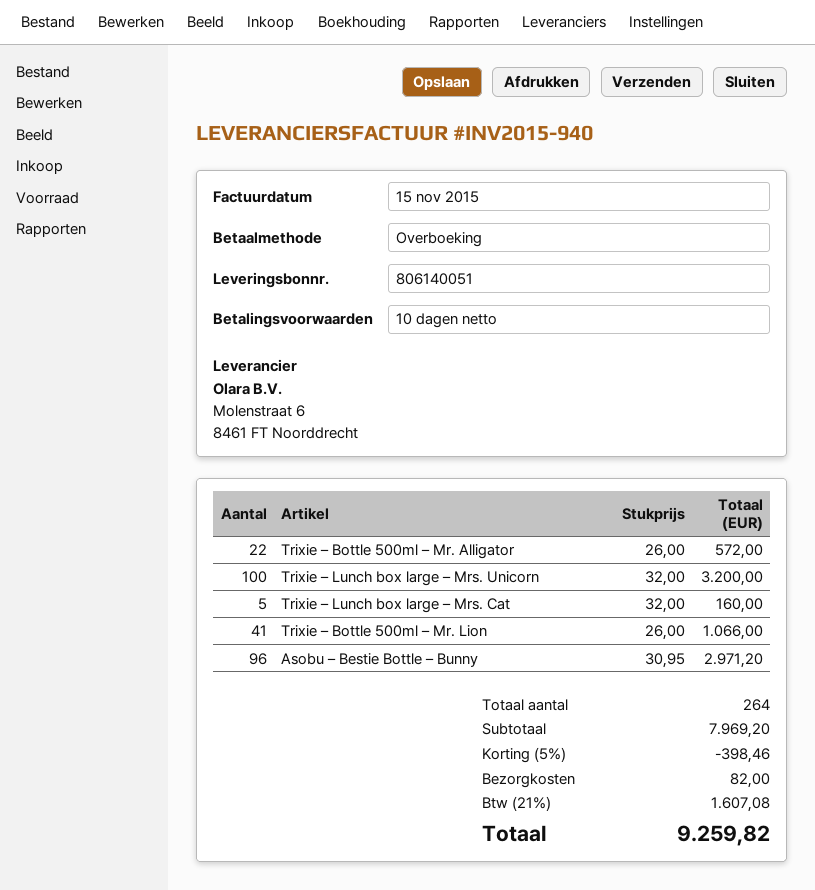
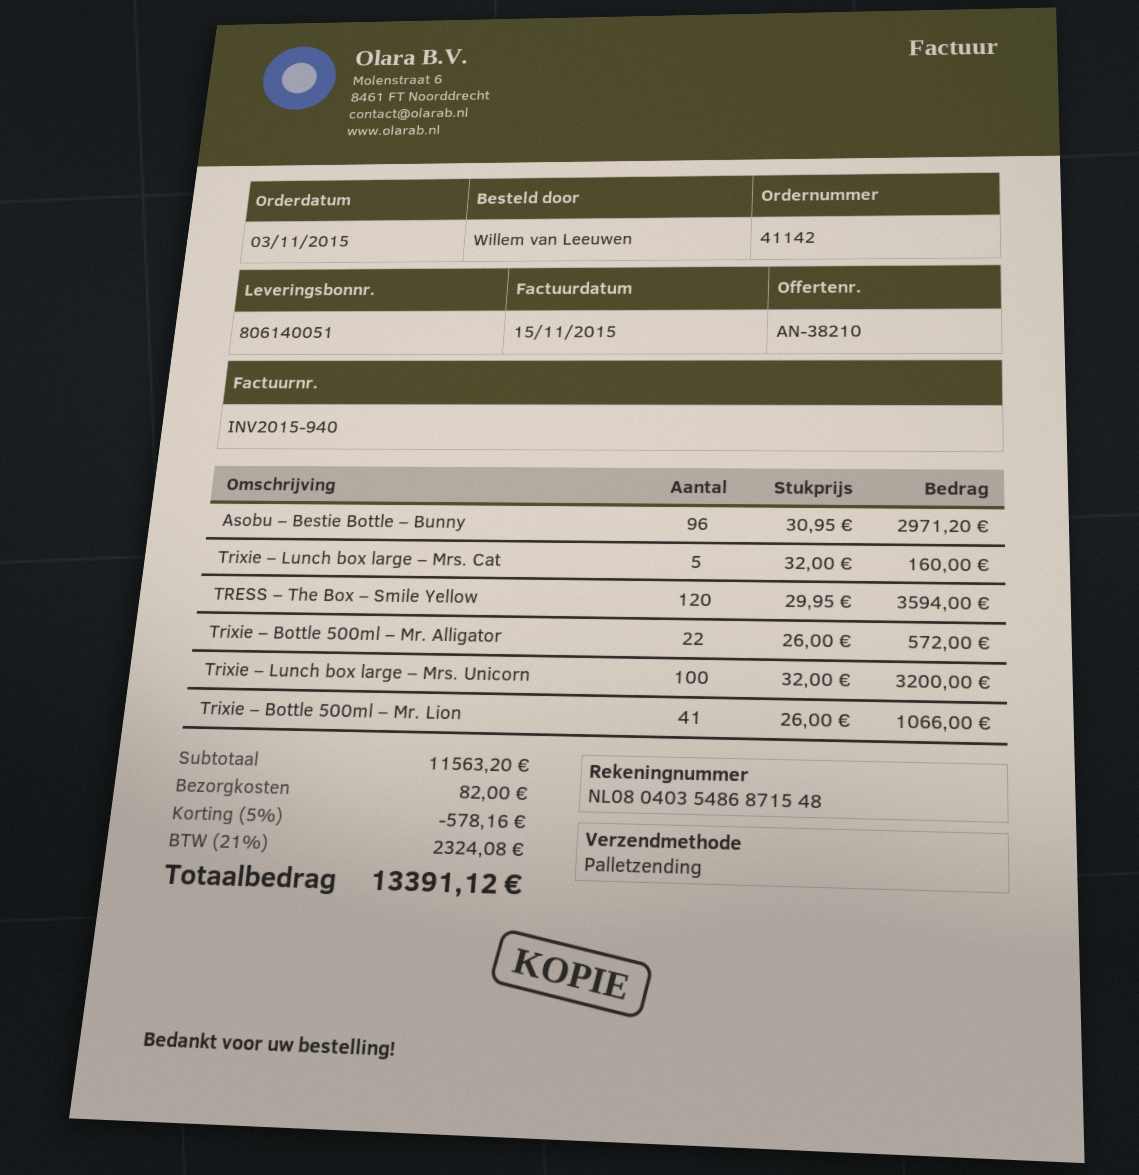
TRESS – The Box – Smile Yellow: none -> 120 x 29.95 = 3594.00
subtotal: 7969.20 -> 11563.20
discount: 5% = 398.46 -> 5% = 578.16
tax: 21% = 1607.08 -> 21% = 2324.08
total: 9259.82 -> 13391.12

